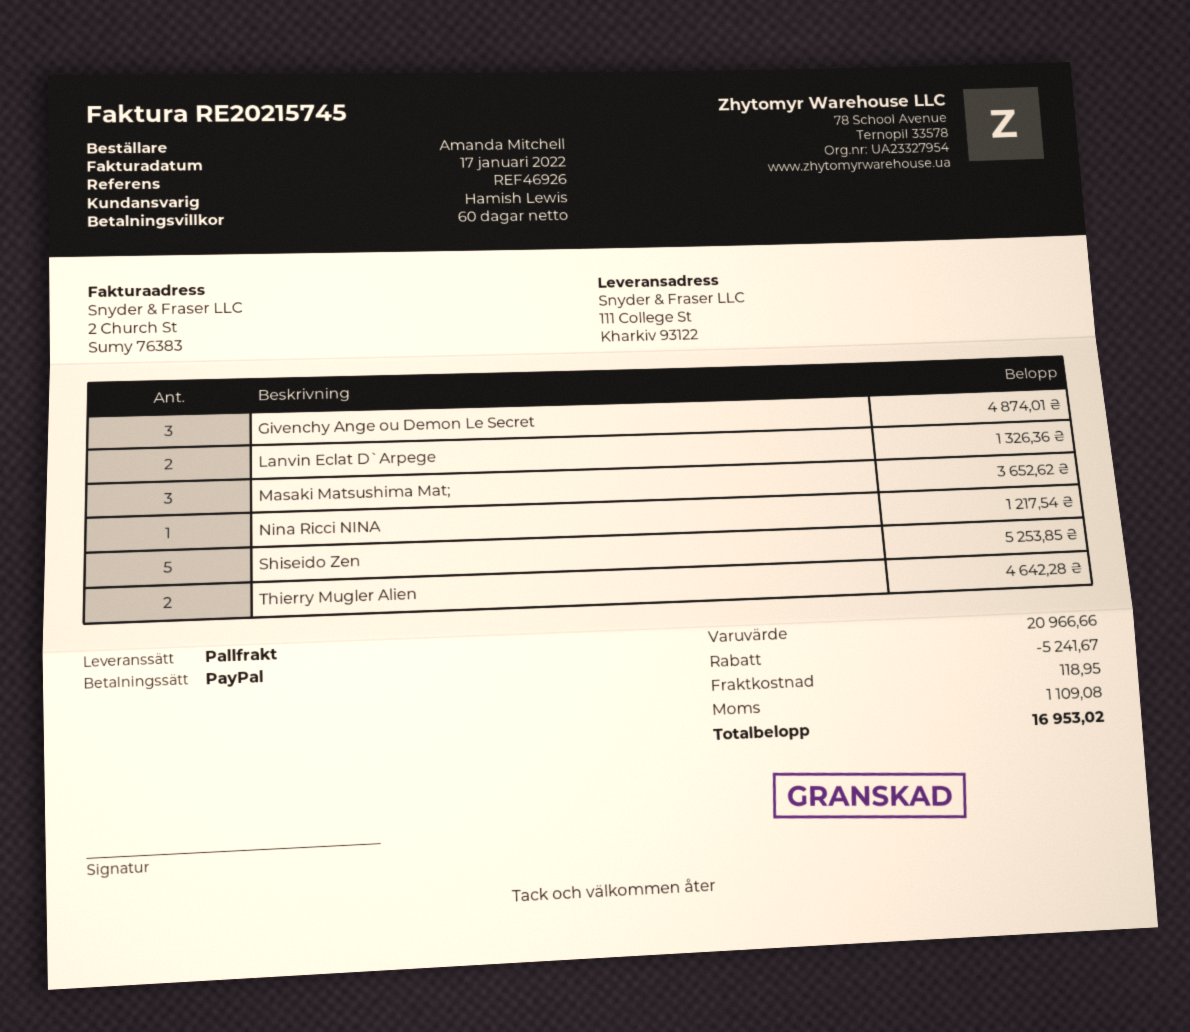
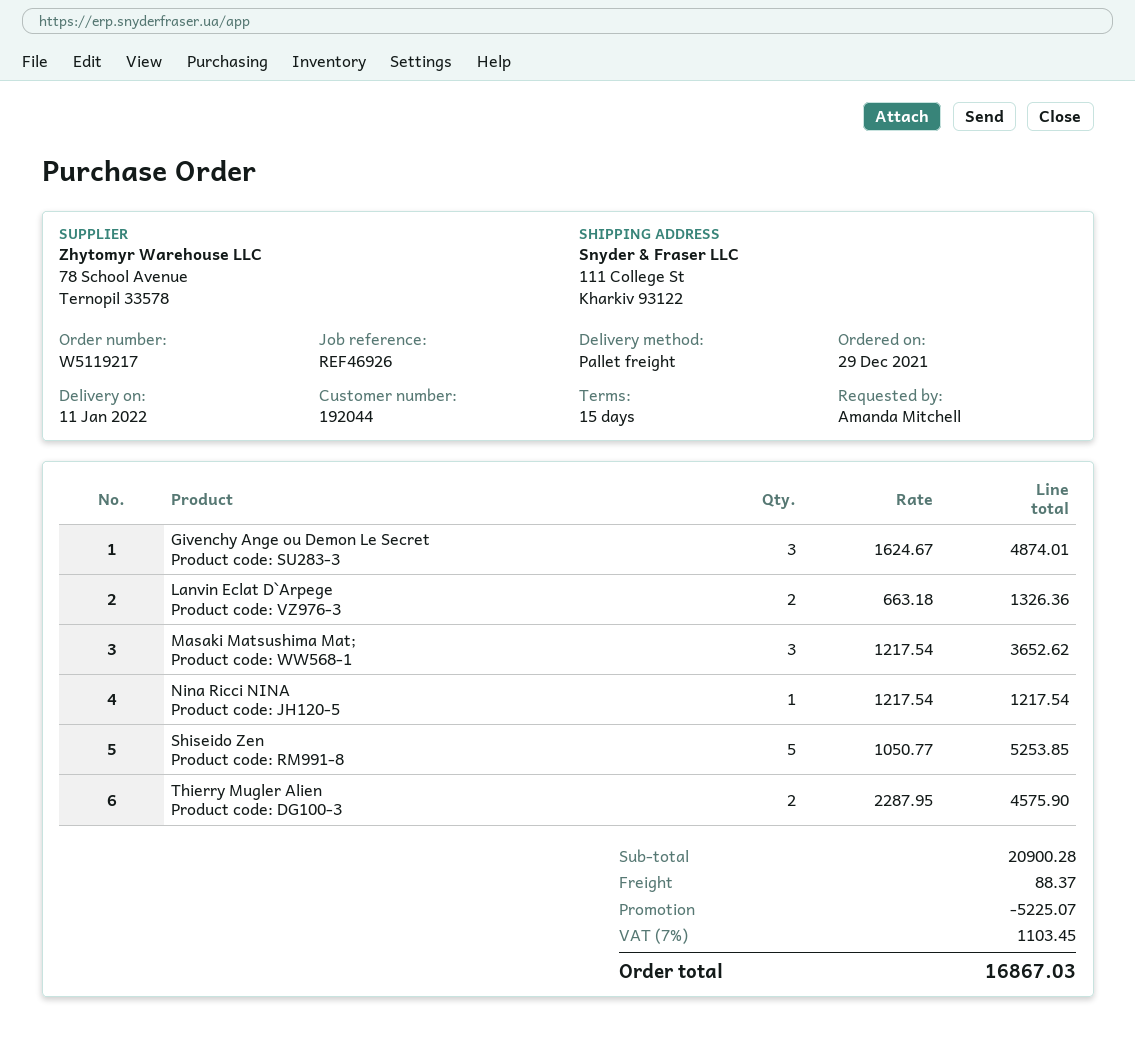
payment terms: 60 days -> 15 days
Thierry Mugler Alien: 2 for 4642.28 -> 2 for 4575.90
subtotal: 20966.66 -> 20900.28
discount: 5241.67 -> 5225.07
shipping: 118.95 -> 88.37
tax: 1109.08 -> 1103.45
total: 16953.02 -> 16867.03

